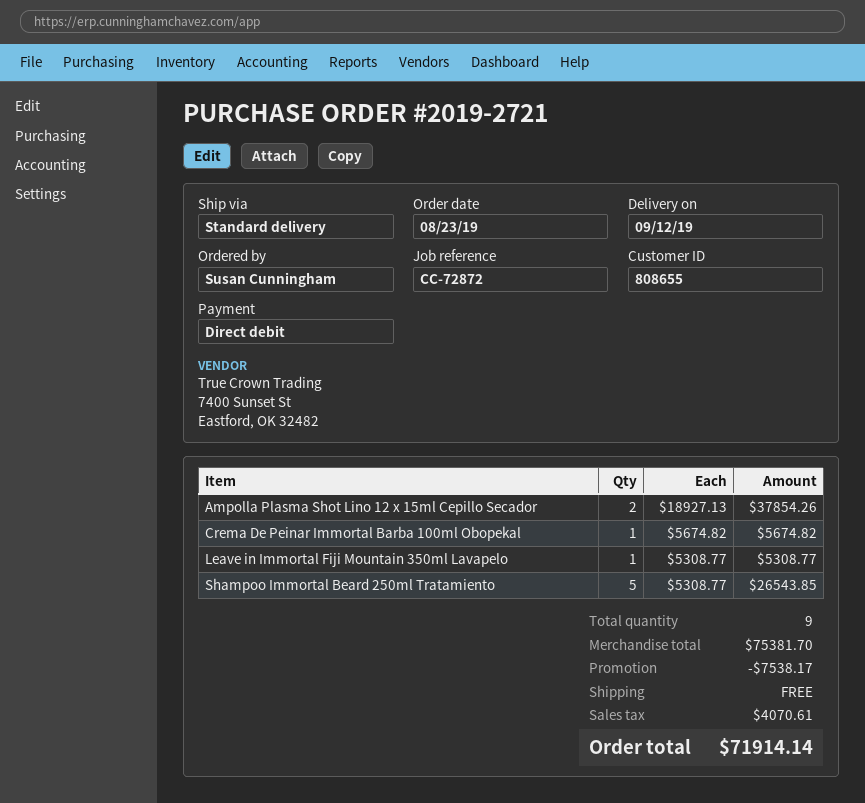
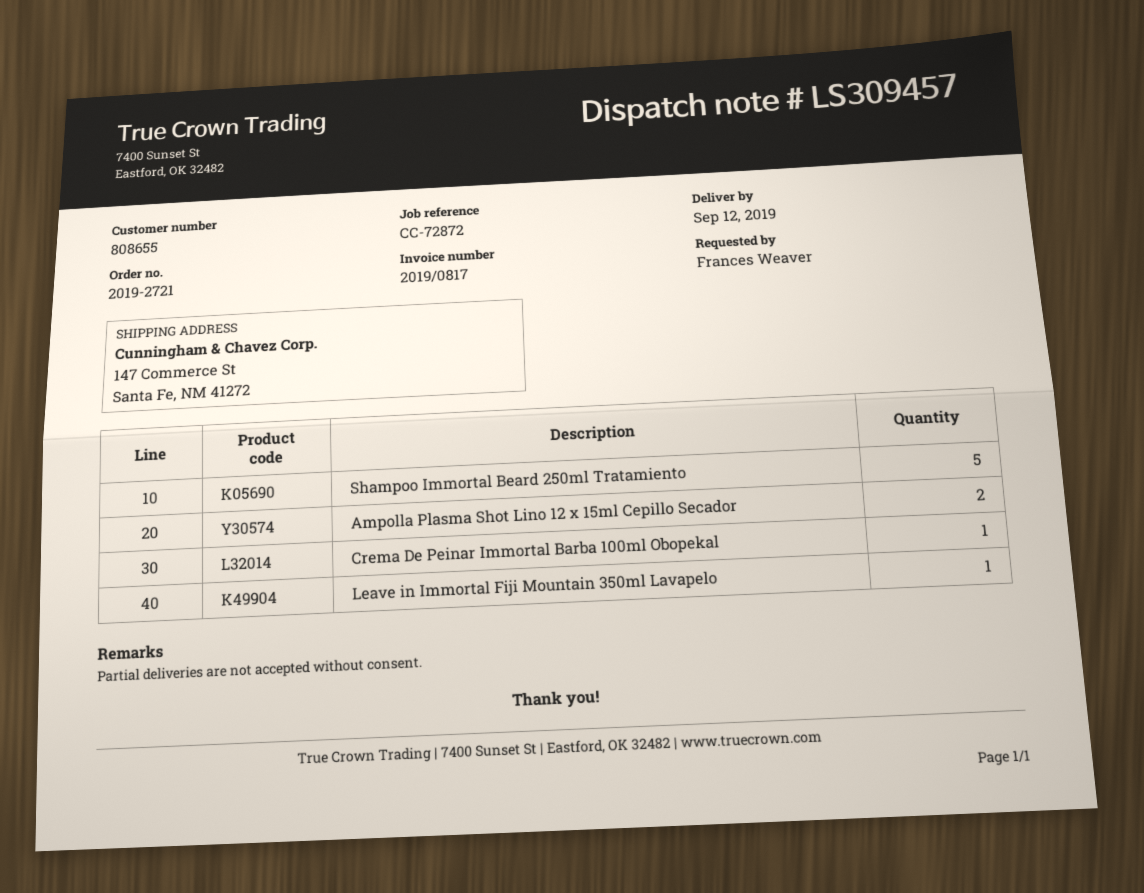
ordered by: Susan Cunningham -> Frances Weaver

